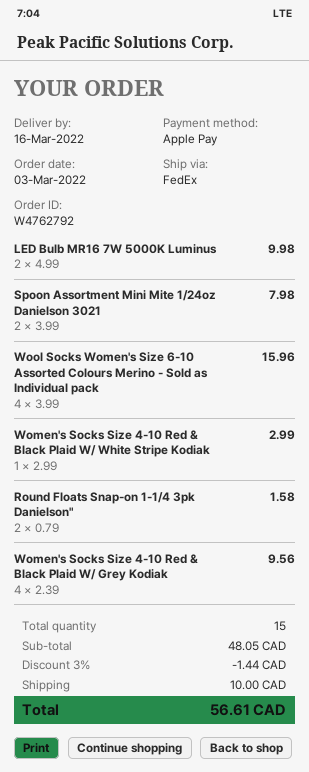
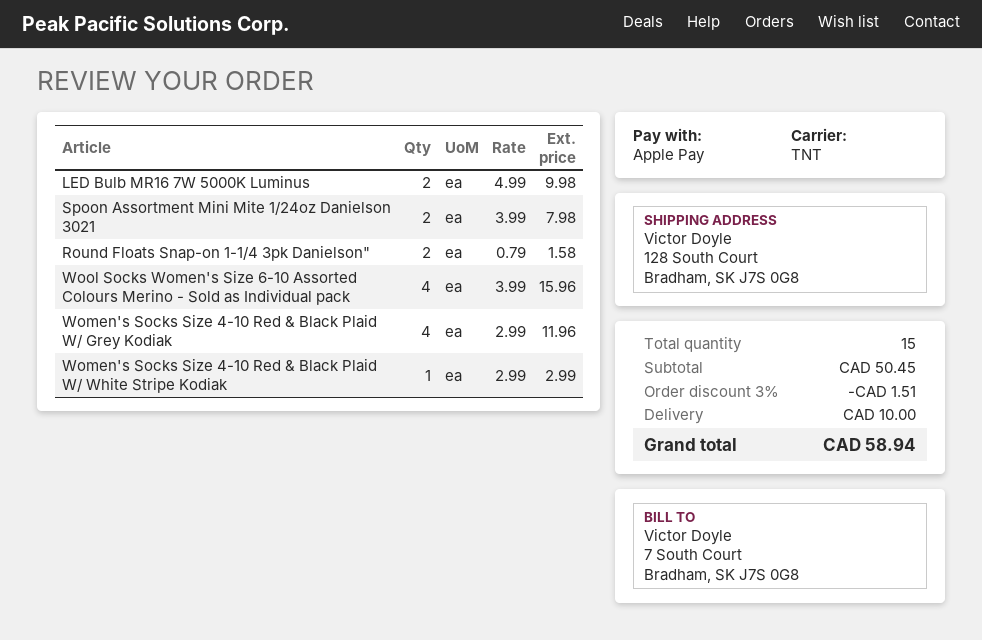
shipping method: FedEx -> TNT
Women's Socks Size 4-10 Red & Black Plaid W/ Grey Kodiak: 4 x 2.39 = 9.56 -> 4 x 2.99 = 11.96
subtotal: 48.05 -> 50.45
discount: 3% = 1.44 -> 3% = 1.51
total: 56.61 -> 58.94

